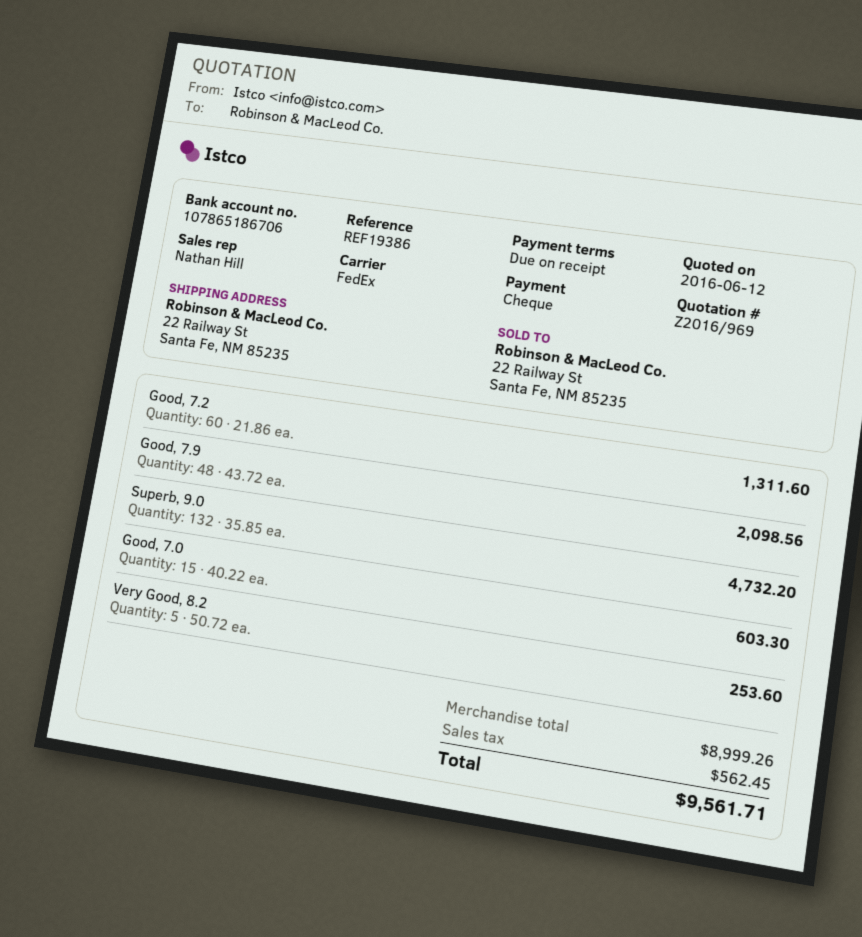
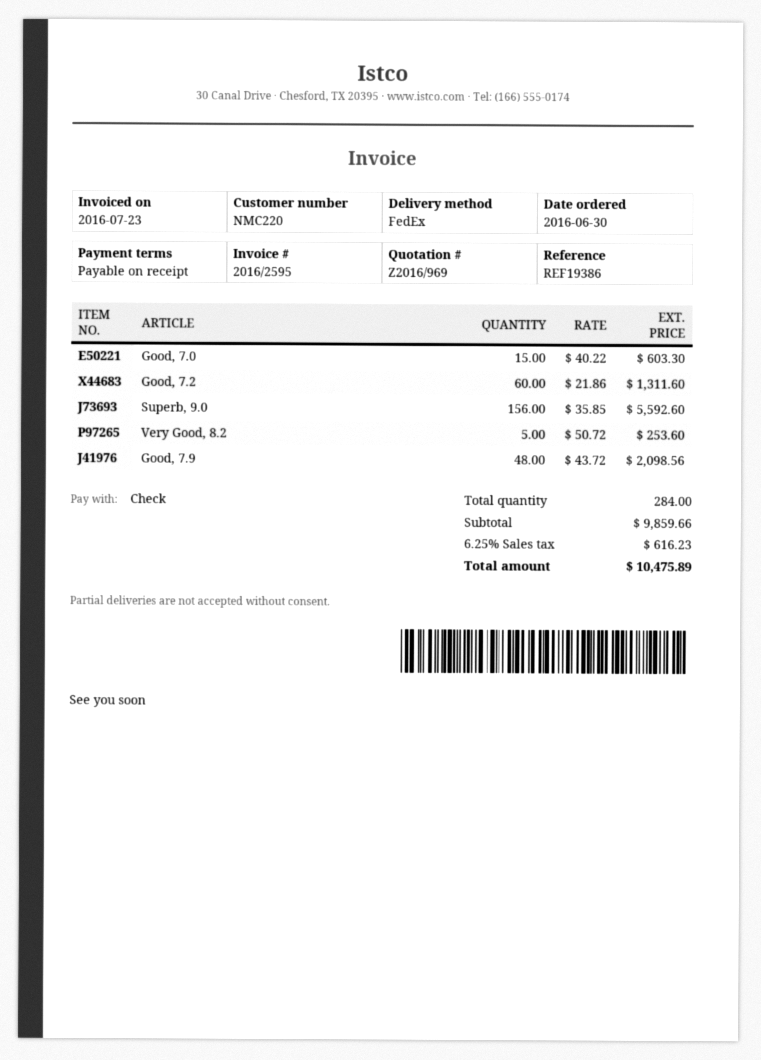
Superb, 9.0: 132 x 35.85 = 4732.20 -> 156 x 35.85 = 5592.60
subtotal: 8999.26 -> 9859.66
tax: 562.45 -> 616.23
total: 9561.71 -> 10475.89

